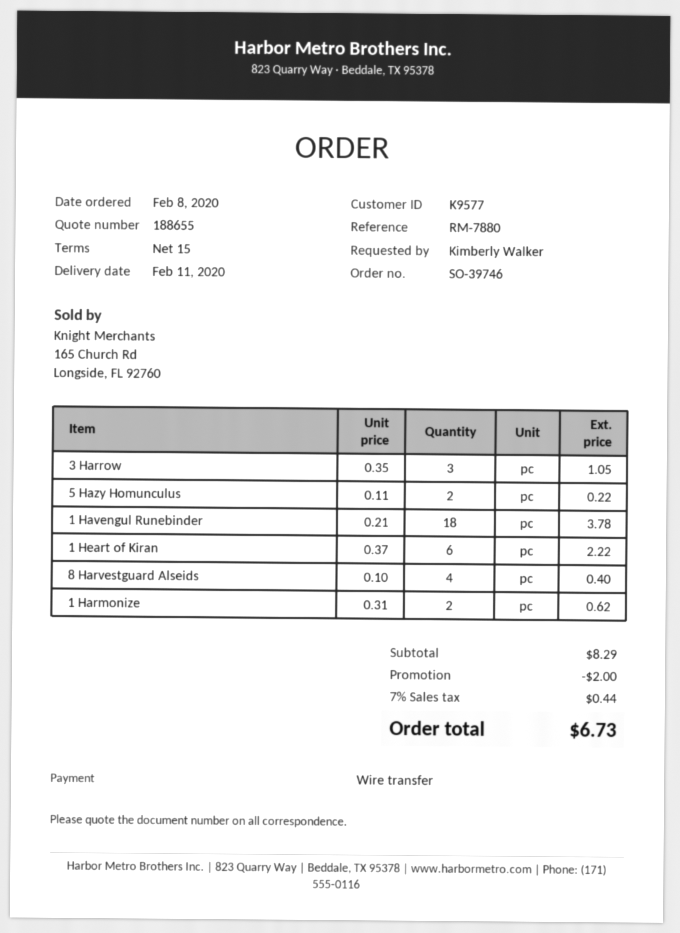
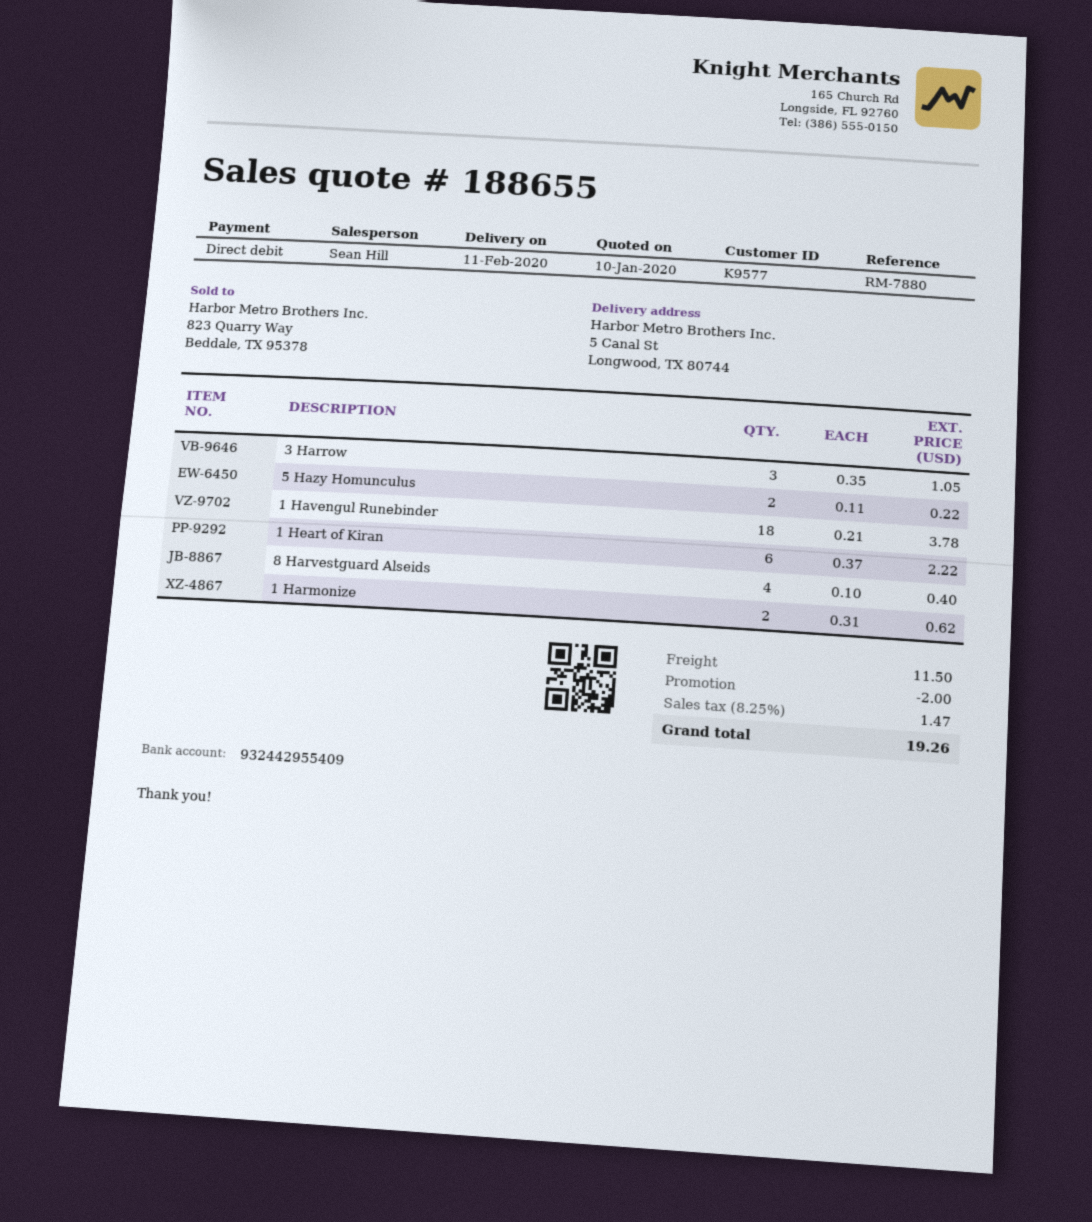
payment method: bank transfer -> direct debit
shipping: none -> 11.50
tax: 7% = 0.44 -> 8.25% = 1.47
total: 6.73 -> 19.26

